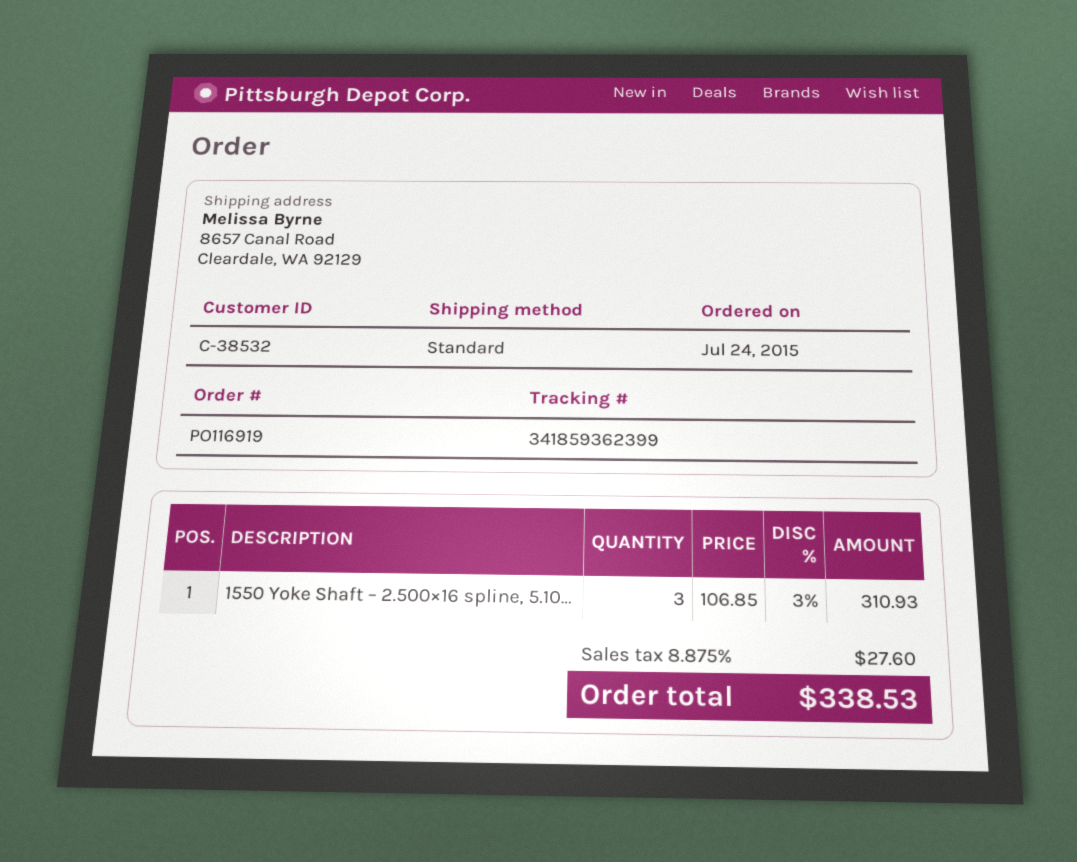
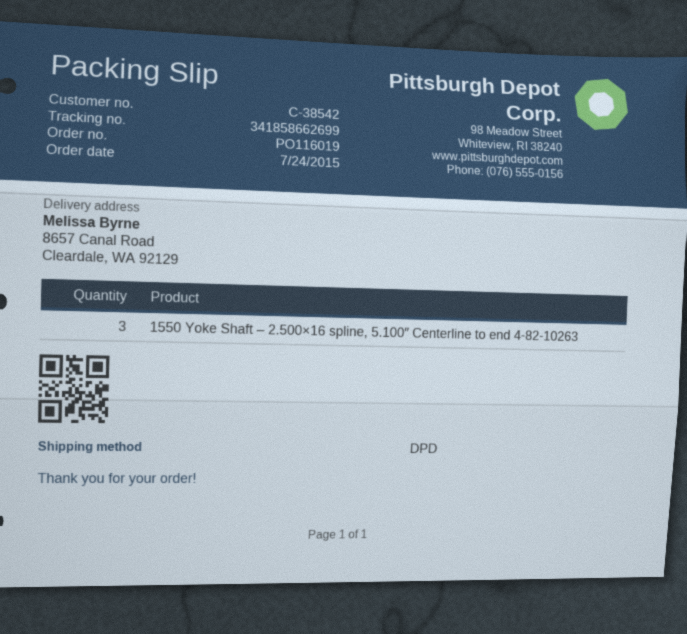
order number: PO116919 -> PO116019
customer number: C-38532 -> C-38542
shipping method: standard -> DPD
tracking number: 341859362399 -> 341858662699

